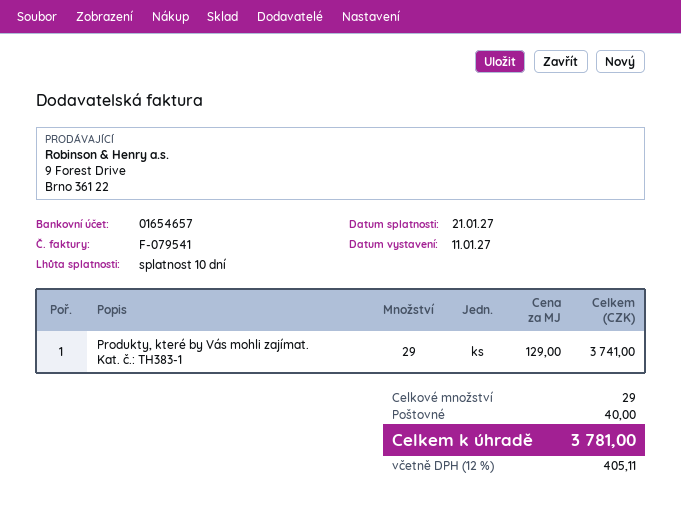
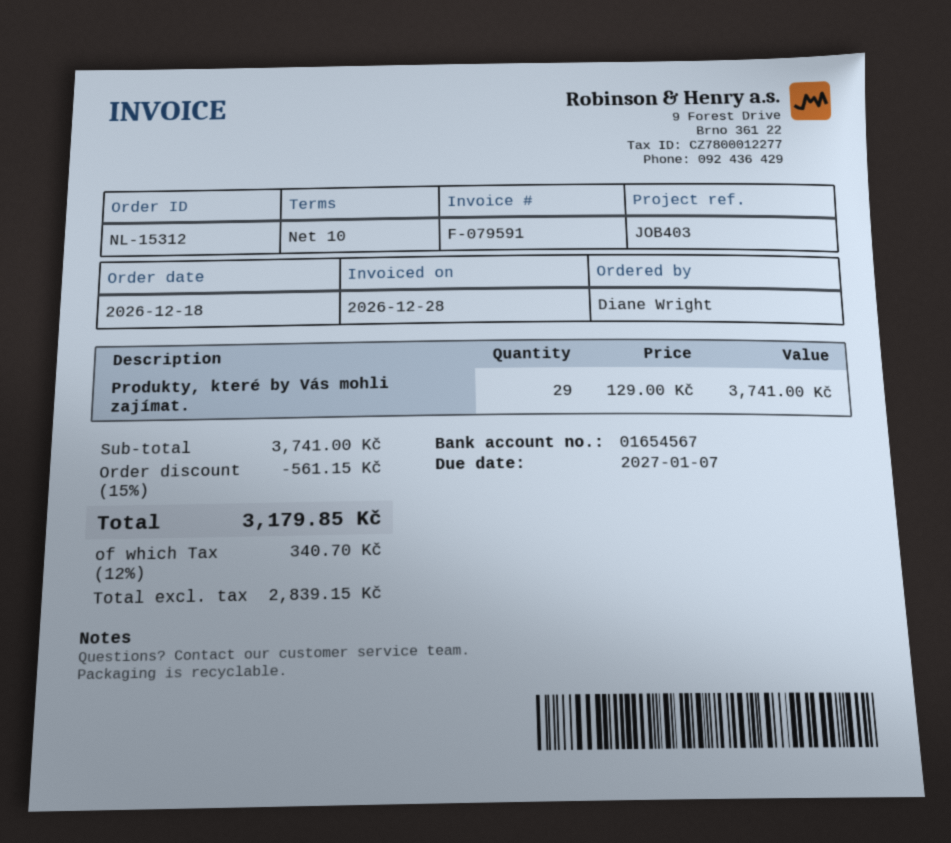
invoice number: F-079541 -> F-079591
invoice date: 2027-01-11 -> 2026-12-28
due date: 2027-01-21 -> 2027-01-07
bank account: 01654657 -> 01654567
discount: none -> 15% = 561.15
shipping: 40.00 -> none
tax: 12% = 405.11 -> 12% = 340.70
total: 3781.00 -> 3179.85

